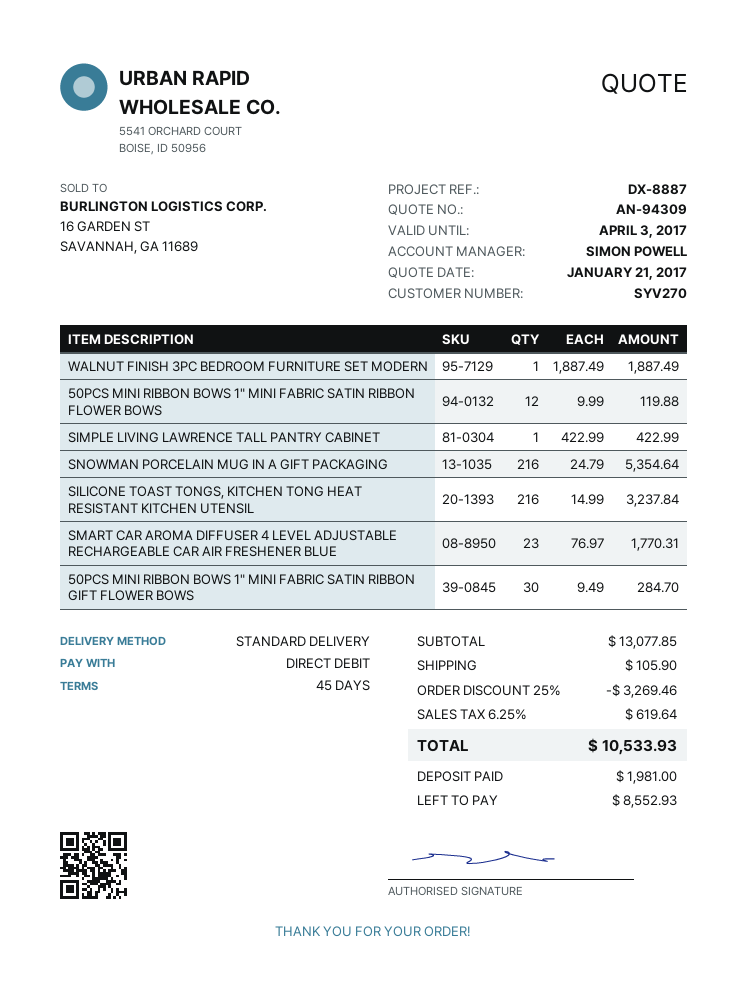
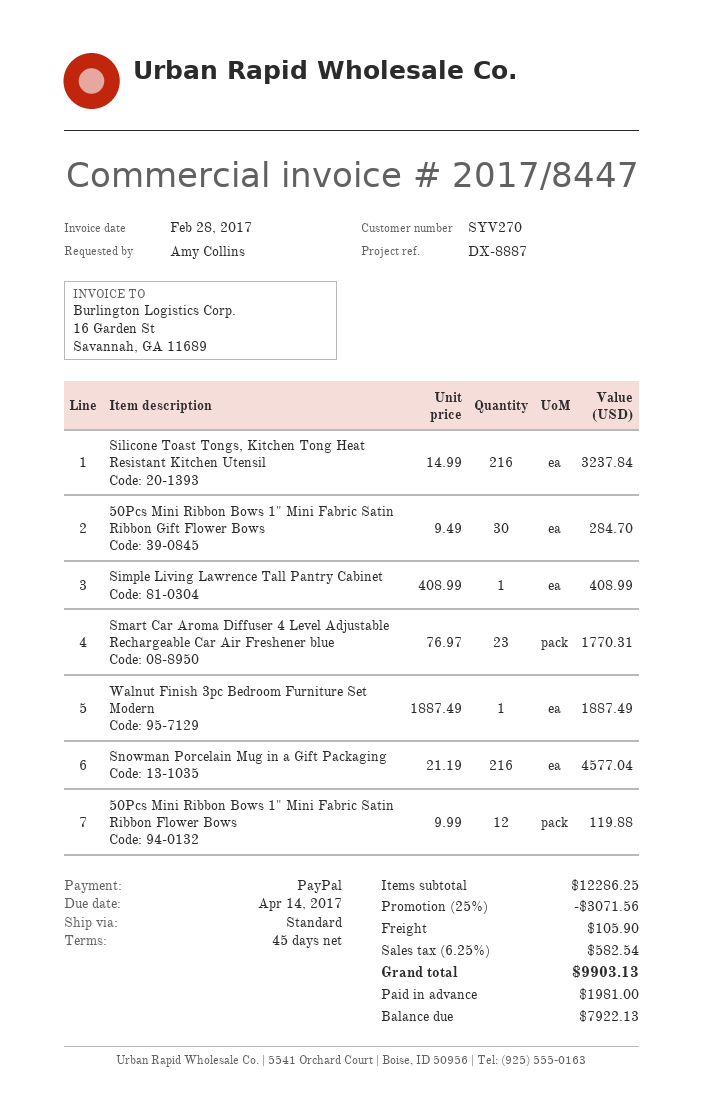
payment method: direct debit -> PayPal
SIMPLE LIVING LAWRENCE TALL PANTRY CABINET: 1 x 422.99 = 422.99 -> 1 x 408.99 = 408.99
SNOWMAN PORCELAIN MUG IN A GIFT PACKAGING: 216 x 24.79 = 5354.64 -> 216 x 21.19 = 4577.04
subtotal: 13077.85 -> 12286.25
discount: 25% = 3269.46 -> 25% = 3071.56
tax: 6.25% = 619.64 -> 6.25% = 582.54
total: 10533.93 -> 9903.13
balance: 8552.93 -> 7922.13

